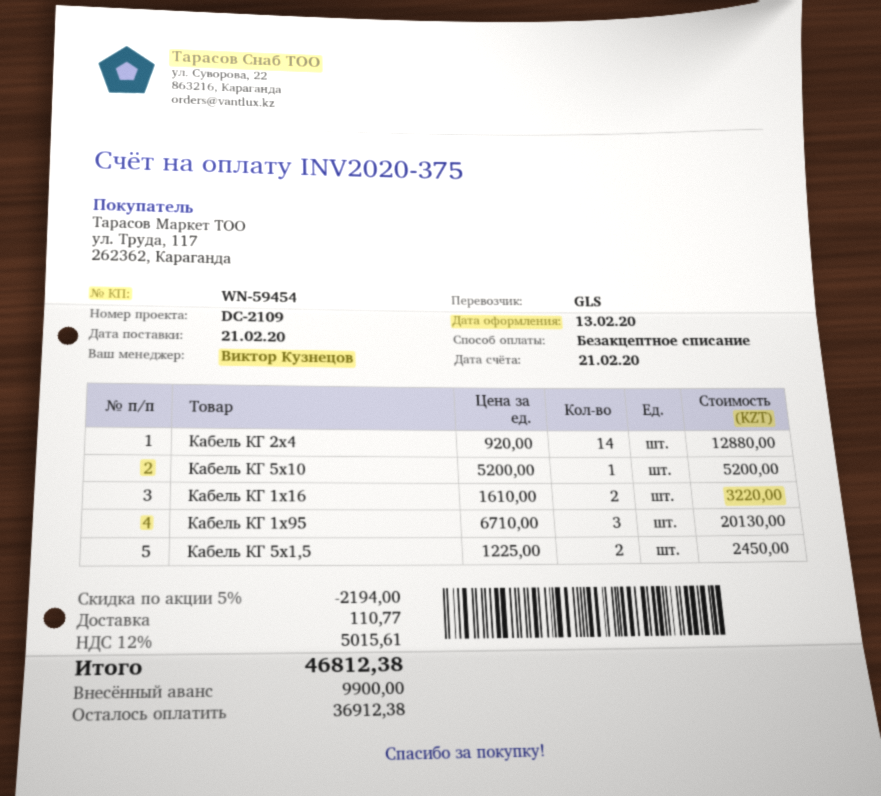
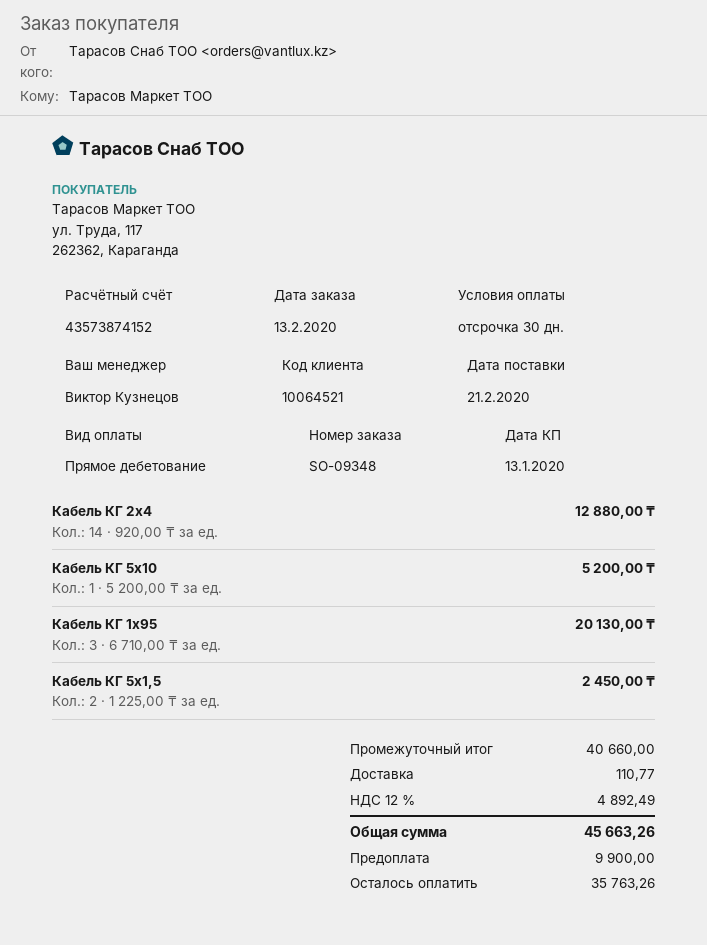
Кабель КГ 1х16: 2 x 1610.00 = 3220.00 -> none
discount: 5% = 2194.00 -> none
tax: 12% = 5015.61 -> 12% = 4892.49
total: 46812.38 -> 45663.26
balance: 36912.38 -> 35763.26

